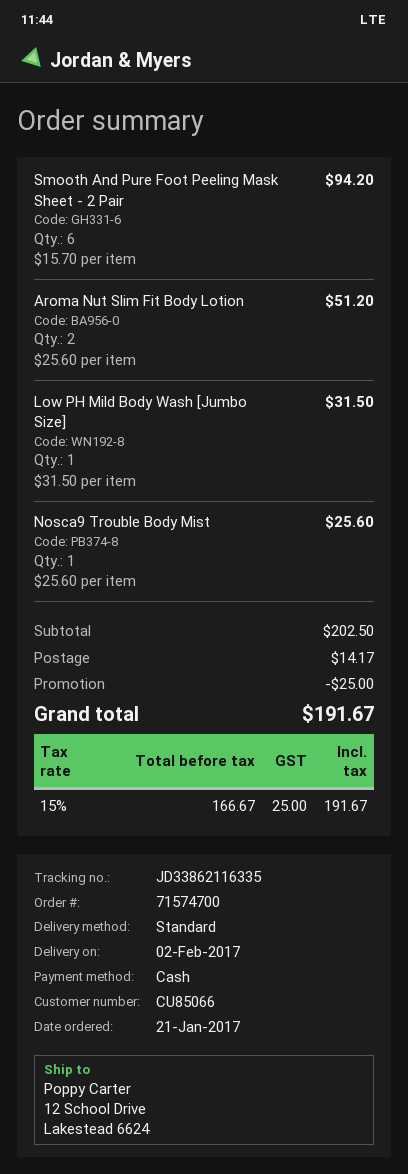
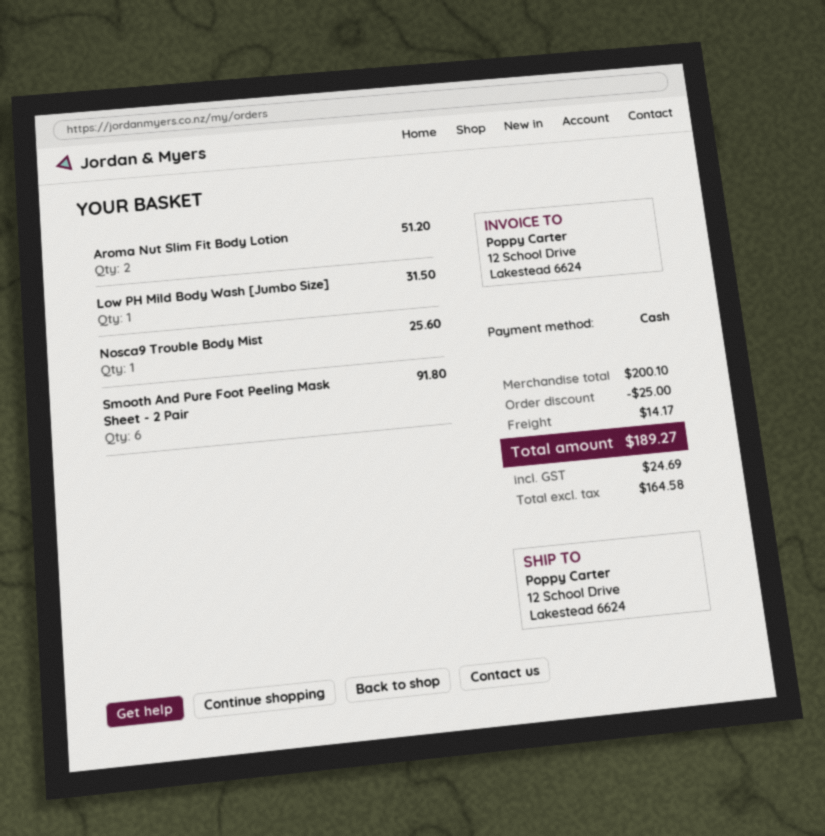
Smooth And Pure Foot Peeling Mask Sheet - 2 Pair: 6 for 94.20 -> 6 for 91.80
subtotal: 202.50 -> 200.10
net: 166.67 -> 164.58
tax: 25.00 -> 24.69
total: 191.67 -> 189.27

